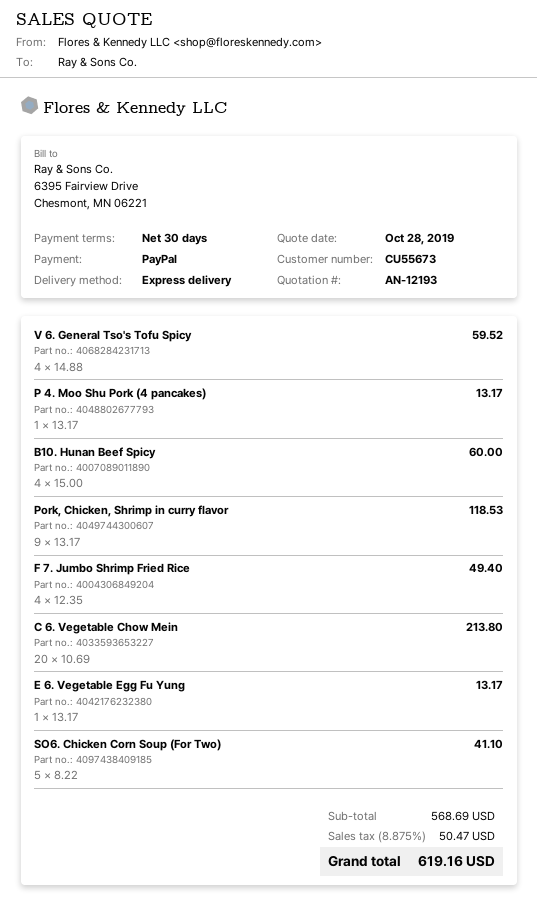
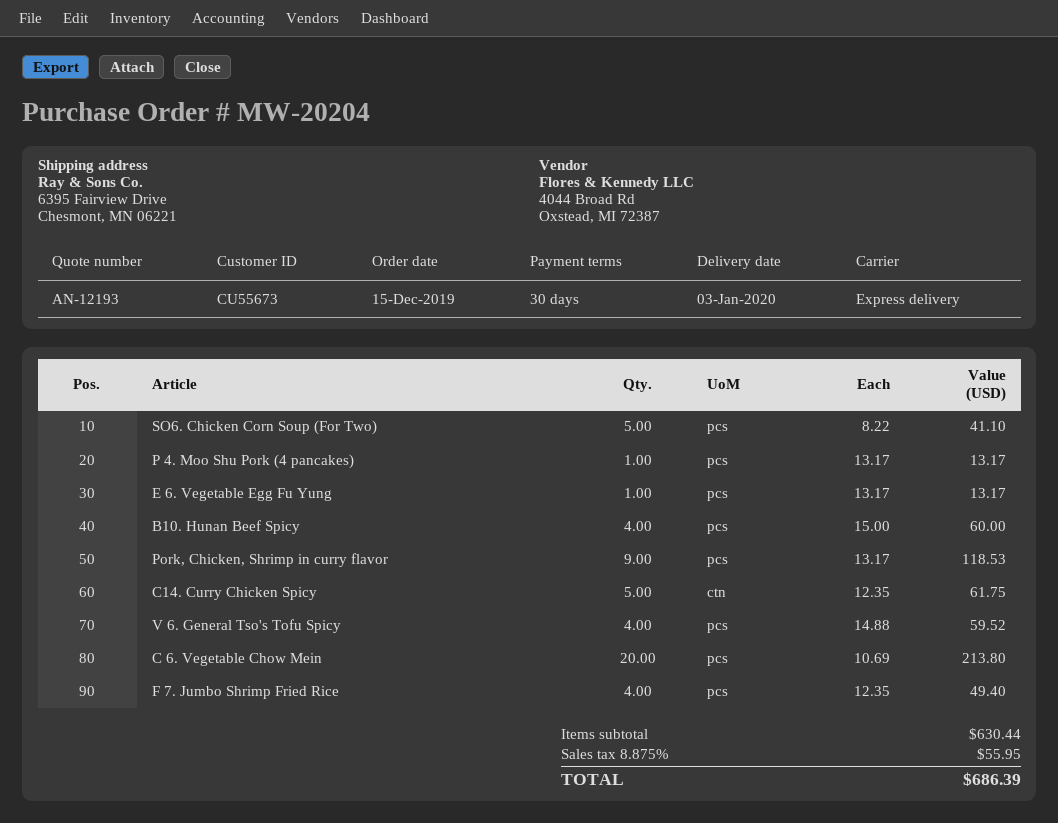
C14. Curry Chicken Spicy: none -> 5 x 12.35 = 61.75
subtotal: 568.69 -> 630.44
tax: 8.875% = 50.47 -> 8.875% = 55.95
total: 619.16 -> 686.39

